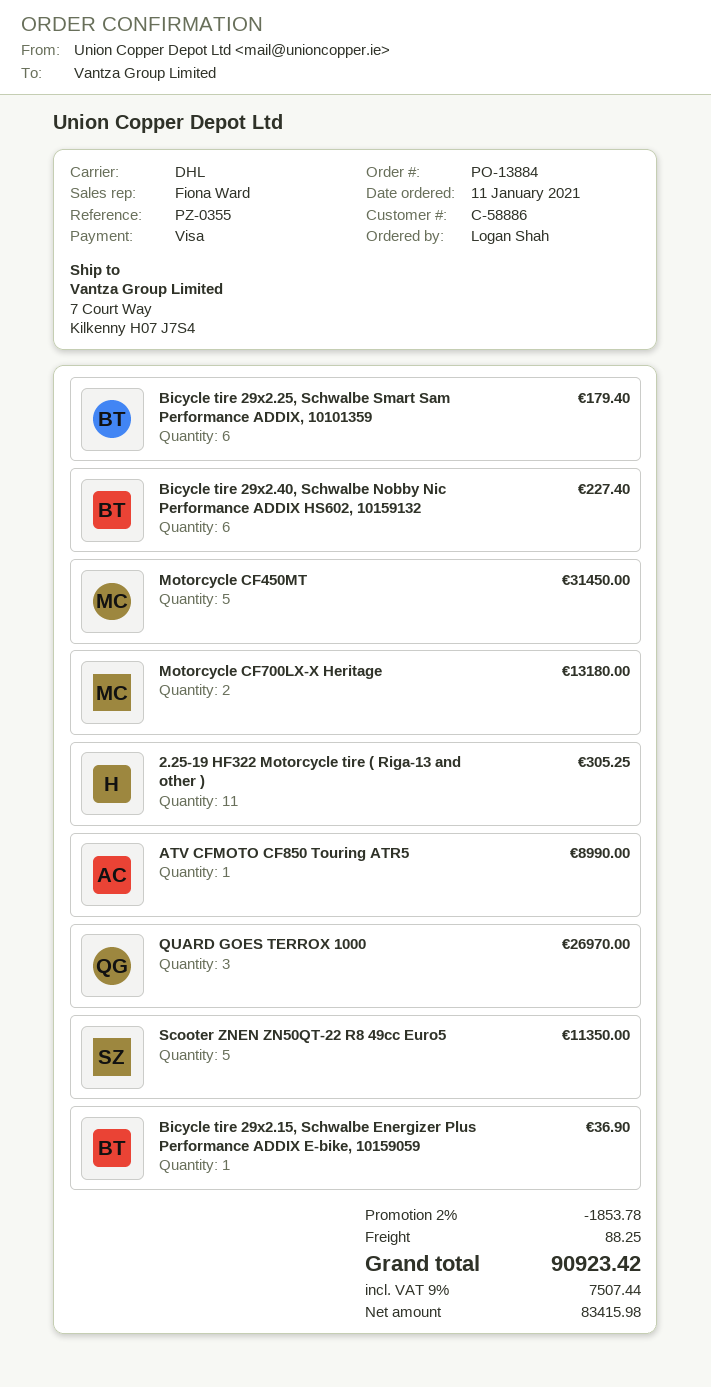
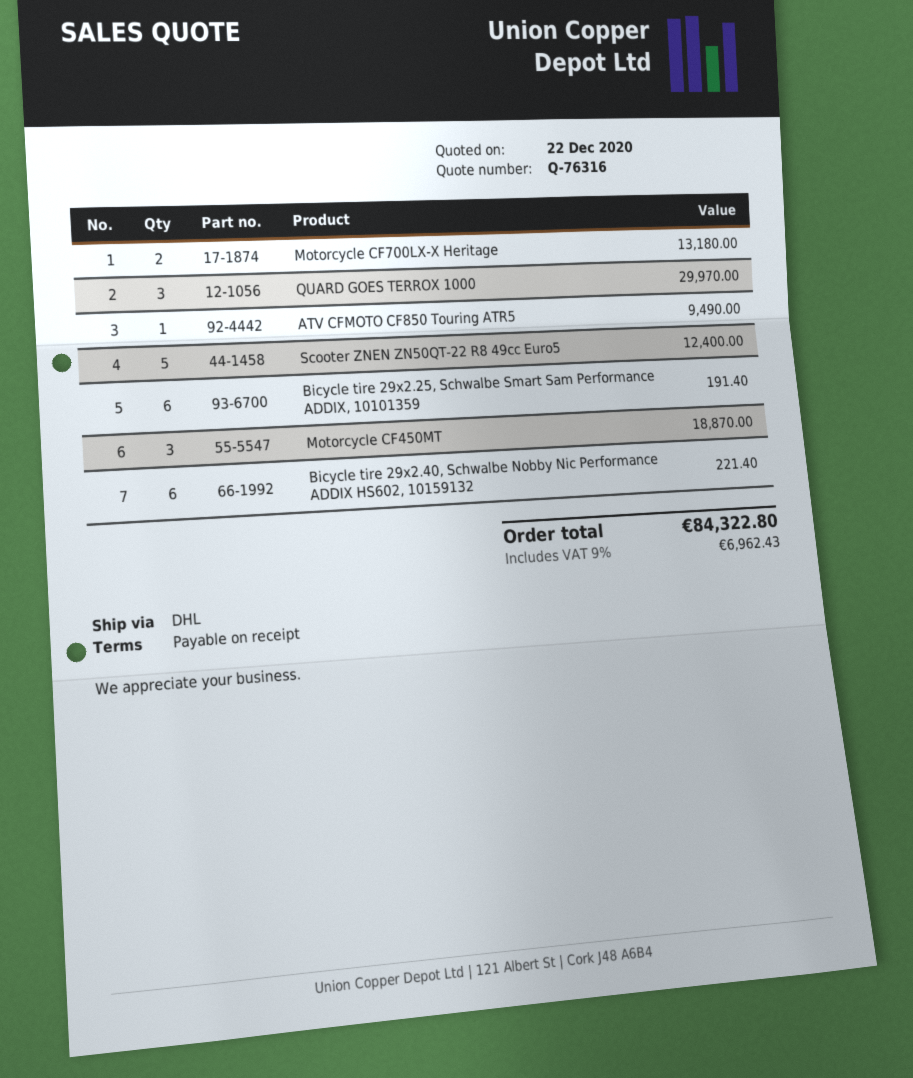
Bicycle tire 29x2.25, Schwalbe Smart Sam Performance ADDIX, 10101359: 6 for 179.40 -> 6 for 191.40
Bicycle tire 29x2.40, Schwalbe Nobby Nic Performance ADDIX HS602, 10159132: 6 for 227.40 -> 6 for 221.40
Motorcycle CF450MT: 5 for 31450.00 -> 3 for 18870.00
2.25-19 HF322 Motorcycle tire ( Riga-13 and other ): 11 for 305.25 -> none
ATV CFMOTO CF850 Touring ATR5: 1 for 8990.00 -> 1 for 9490.00
QUARD GOES TERROX 1000: 3 for 26970.00 -> 3 for 29970.00
Scooter ZNEN ZN50QT-22 R8 49cc Euro5: 5 for 11350.00 -> 5 for 12400.00
Bicycle tire 29x2.15, Schwalbe Energizer Plus Performance ADDIX E-bike, 10159059: 1 for 36.90 -> none
discount: 2% = 1853.78 -> none
shipping: 88.25 -> none
tax: 9% = 7507.44 -> 9% = 6962.43
total: 90923.42 -> 84322.80

